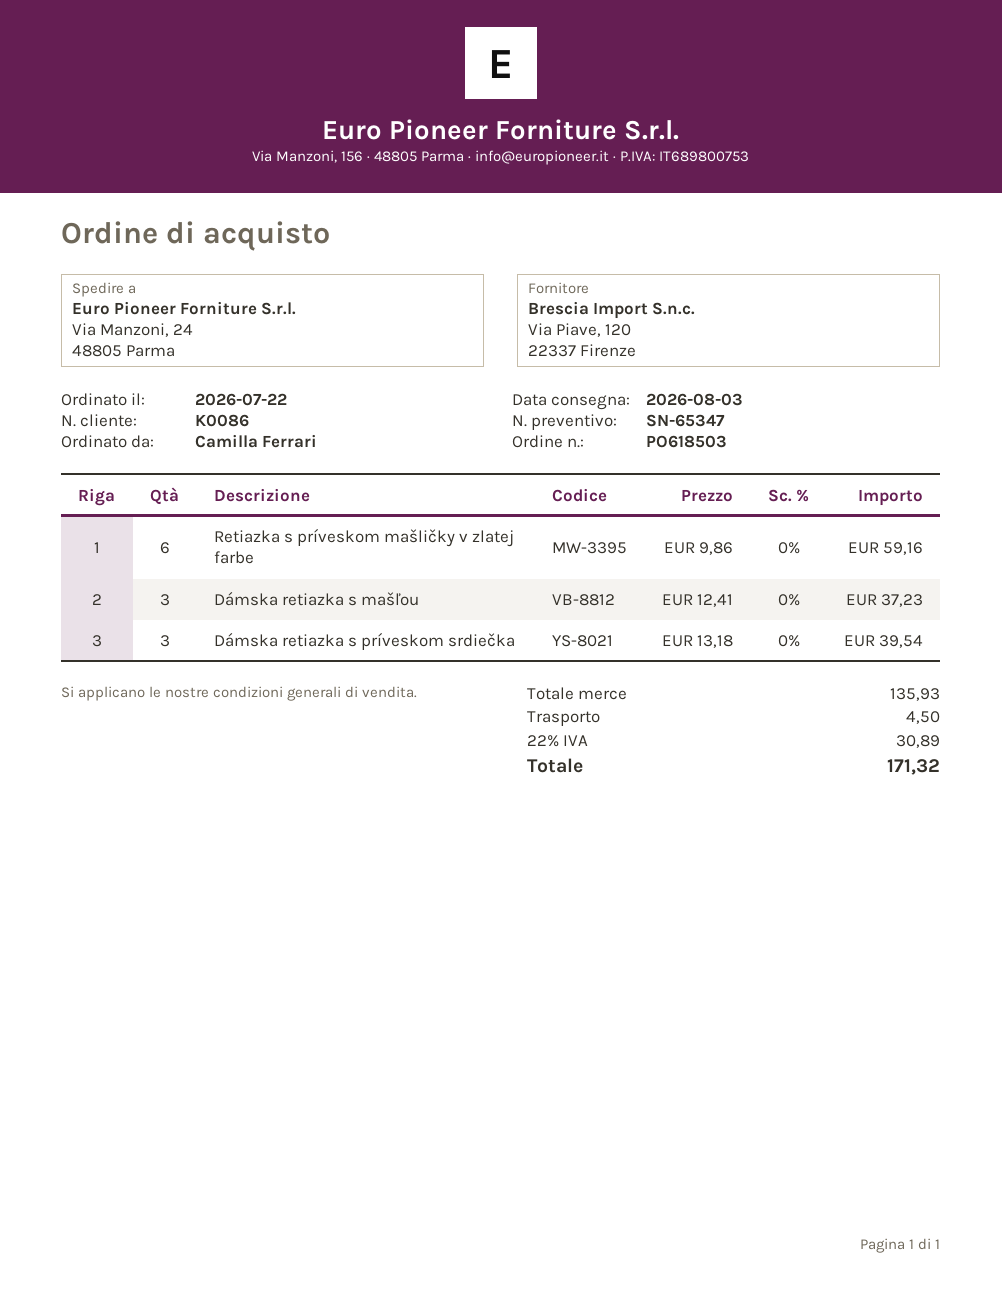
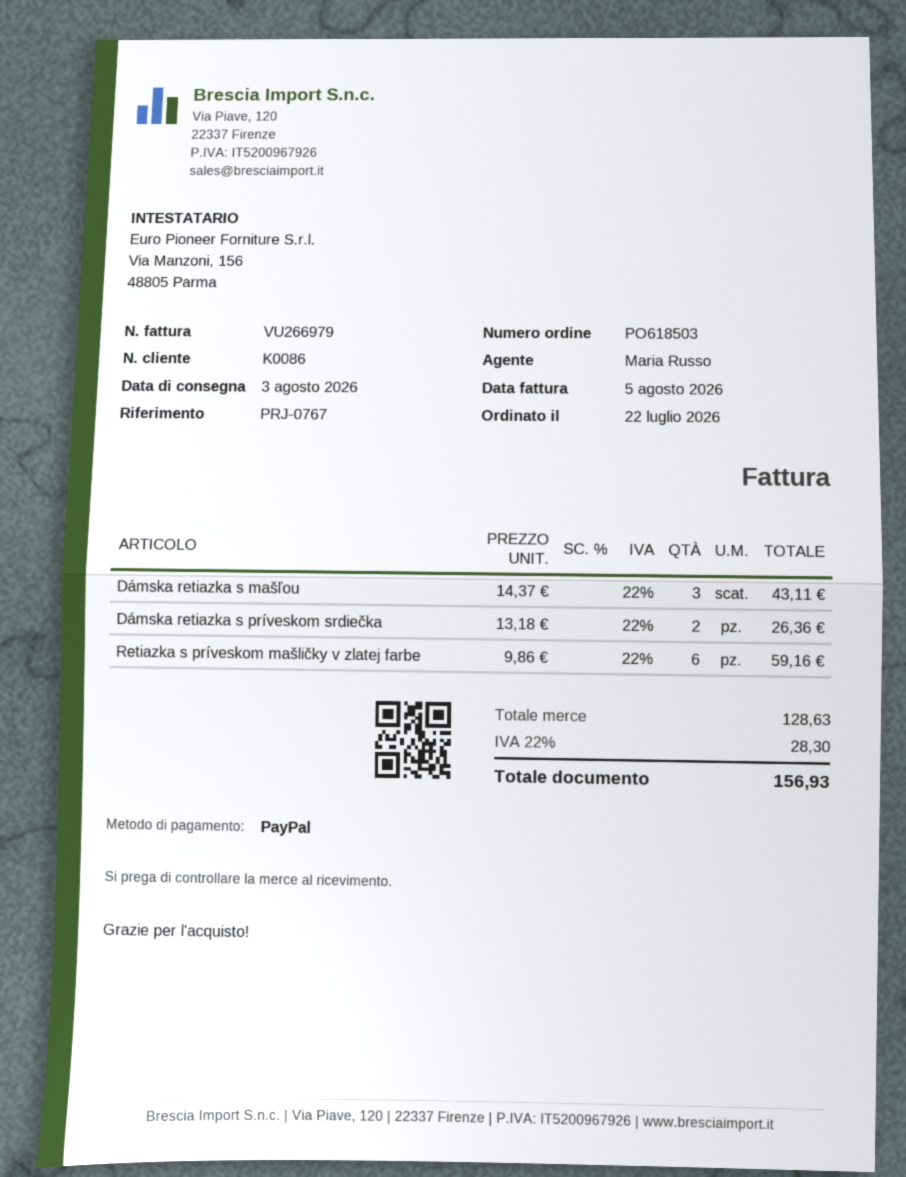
Dámska retiazka s mašľou: 3 x 12.41 = 37.23 -> 3 x 14.37 = 43.11
Dámska retiazka s príveskom srdiečka: 3 x 13.18 = 39.54 -> 2 x 13.18 = 26.36
subtotal: 135.93 -> 128.63
shipping: 4.50 -> none
tax: 22% = 30.89 -> 22% = 28.30
total: 171.32 -> 156.93

